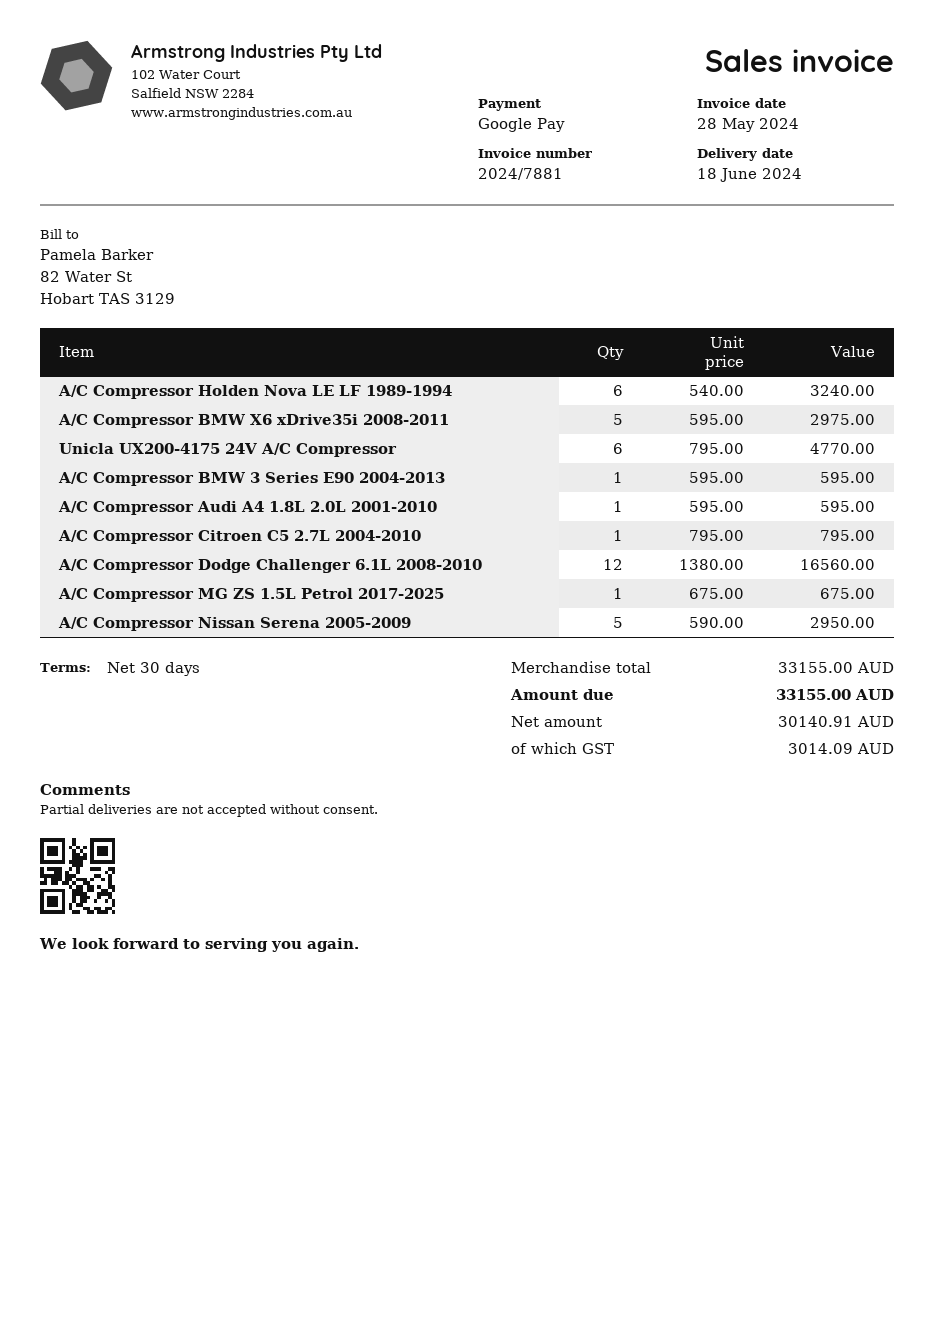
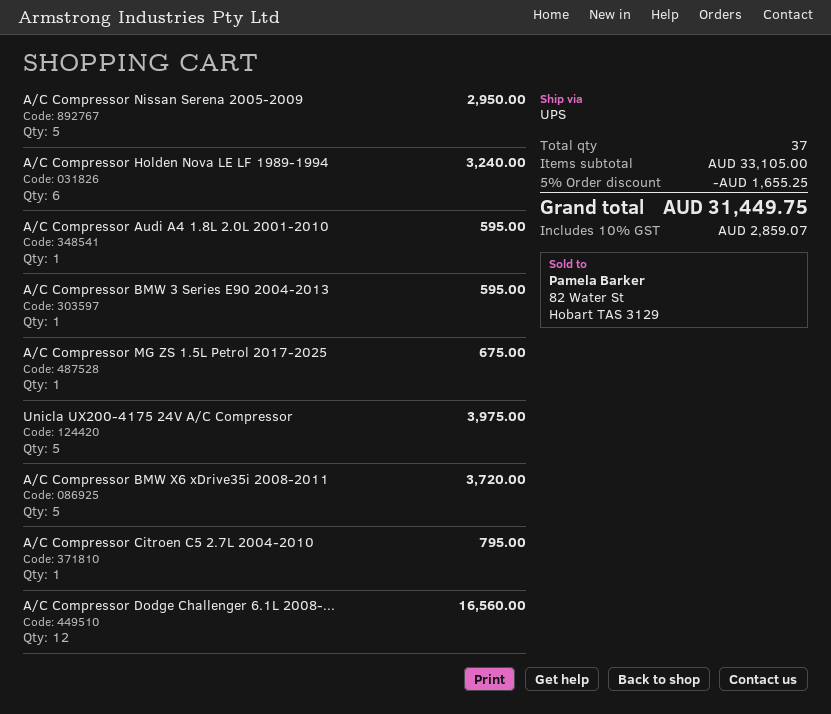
A/C Compressor BMW X6 xDrive35i 2008-2011: 5 for 2975.00 -> 5 for 3720.00
Unicla UX200-4175 24V A/C Compressor: 6 for 4770.00 -> 5 for 3975.00
subtotal: 33155.00 -> 33105.00
discount: none -> 5% = 1655.25
tax: 3014.09 -> 2859.07
total: 33155.00 -> 31449.75

